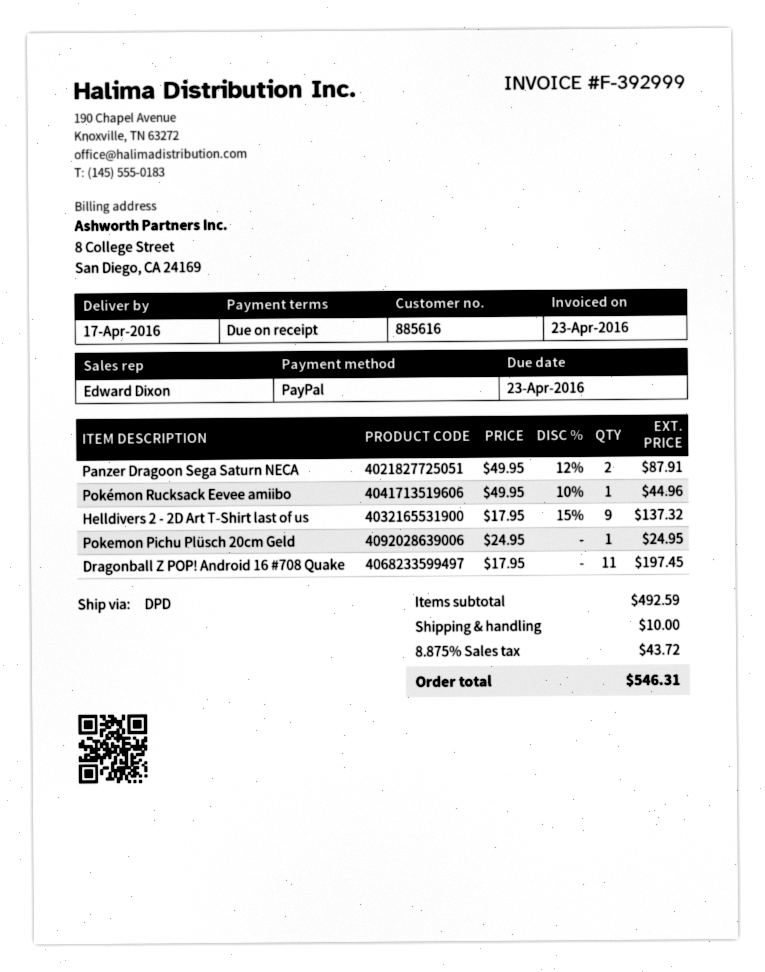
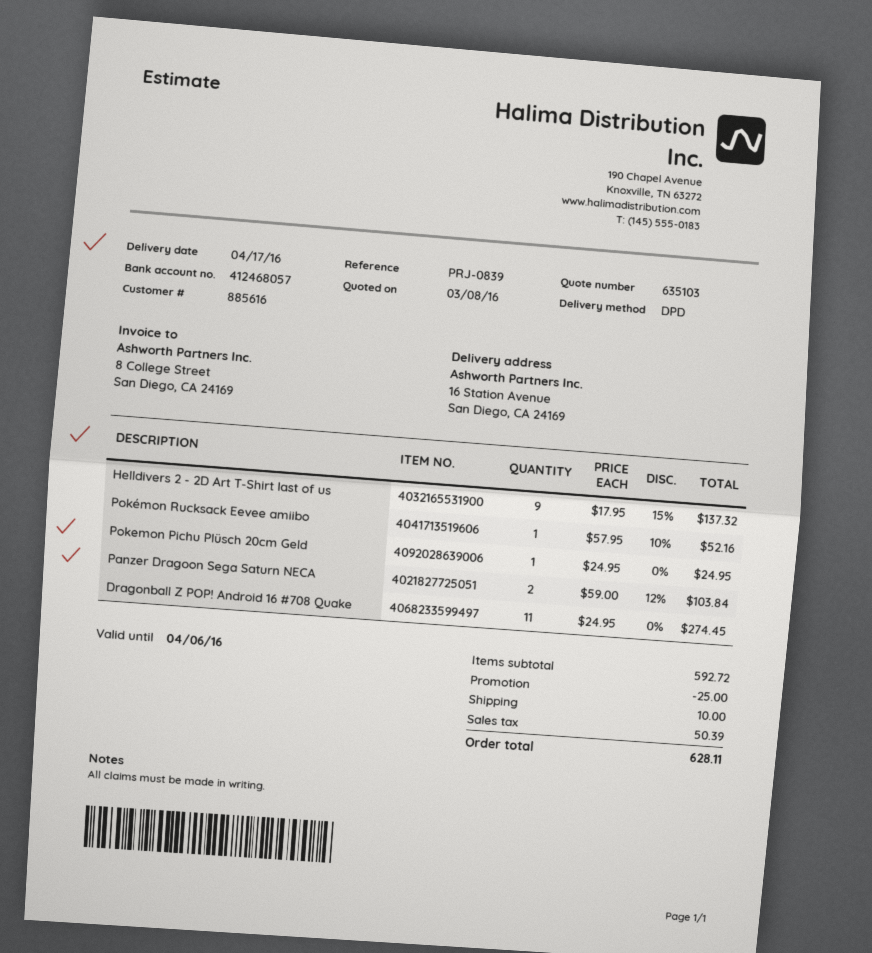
Panzer Dragoon Sega Saturn NECA: 2 x 49.95 - 12% = 87.91 -> 2 x 59.00 - 12% = 103.84
Pokémon Rucksack Eevee amiibo: 1 x 49.95 - 10% = 44.96 -> 1 x 57.95 - 10% = 52.16
Dragonball Z POP! Android 16 #708 Quake: 11 x 17.95 = 197.45 -> 11 x 24.95 = 274.45
subtotal: 492.59 -> 592.72
discount: none -> 25.00
tax: 43.72 -> 50.39
total: 546.31 -> 628.11

